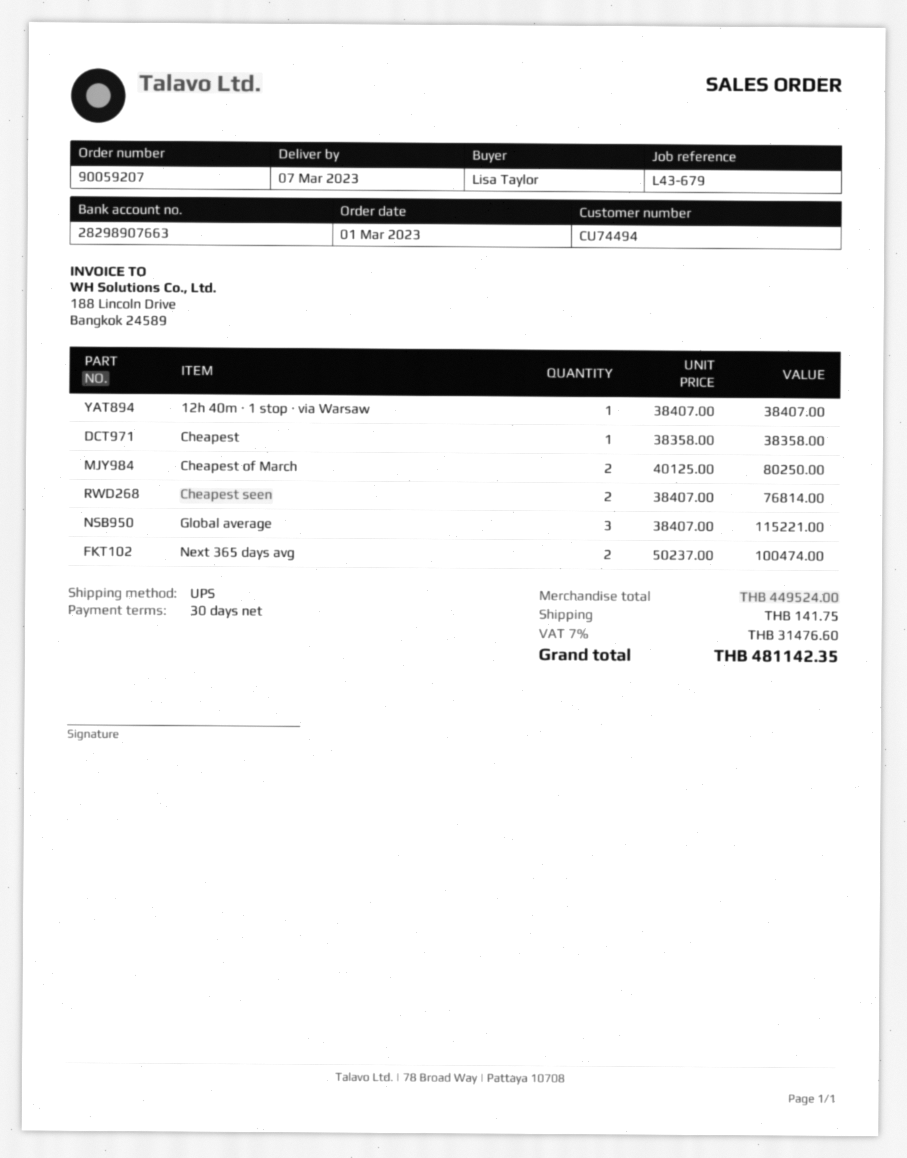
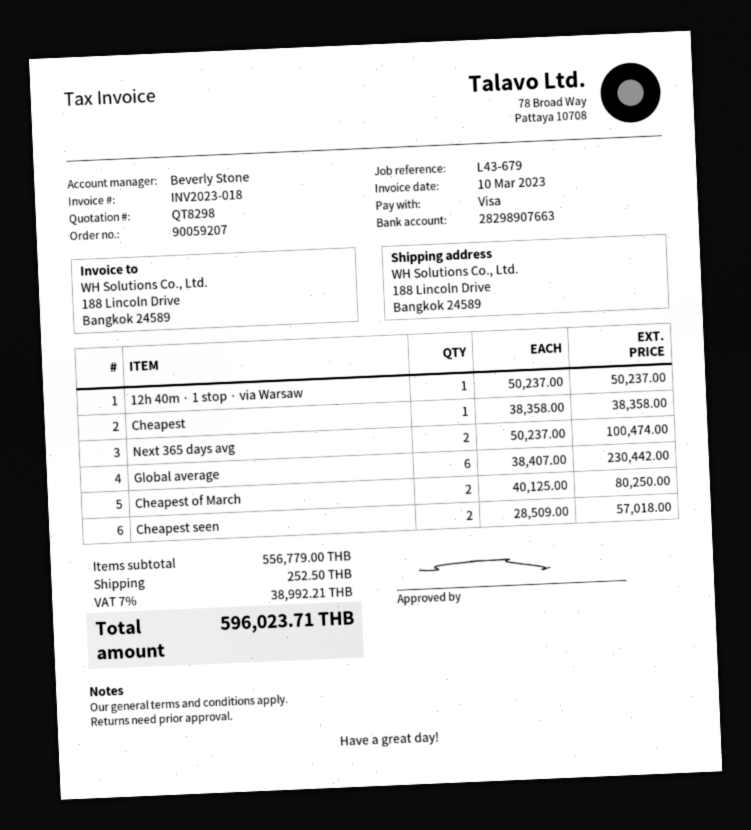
12h 40m · 1 stop · via Warsaw: 1 x 38407.00 = 38407.00 -> 1 x 50237.00 = 50237.00
Cheapest seen: 2 x 38407.00 = 76814.00 -> 2 x 28509.00 = 57018.00
Global average: 3 x 38407.00 = 115221.00 -> 6 x 38407.00 = 230442.00
subtotal: 449524.00 -> 556779.00
shipping: 141.75 -> 252.50
tax: 7% = 31476.60 -> 7% = 38992.21
total: 481142.35 -> 596023.71

